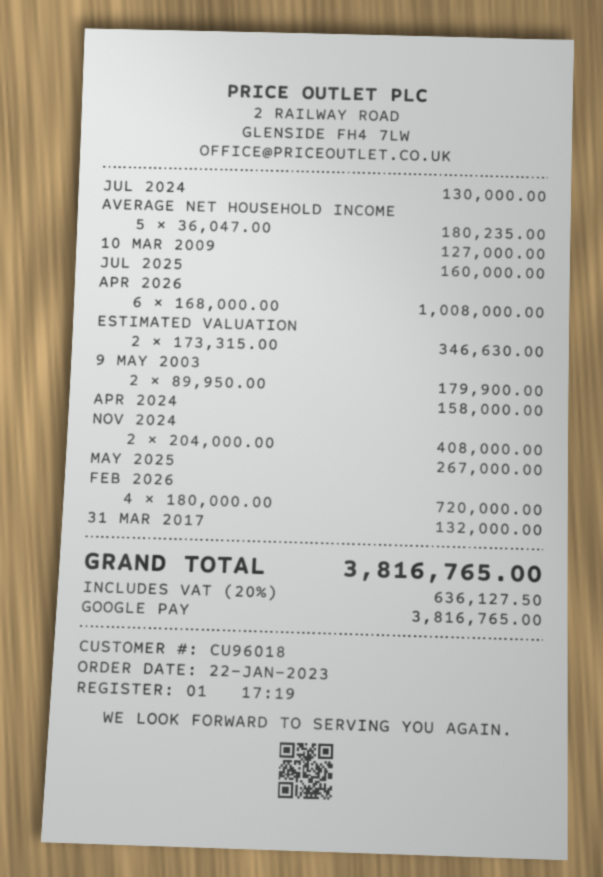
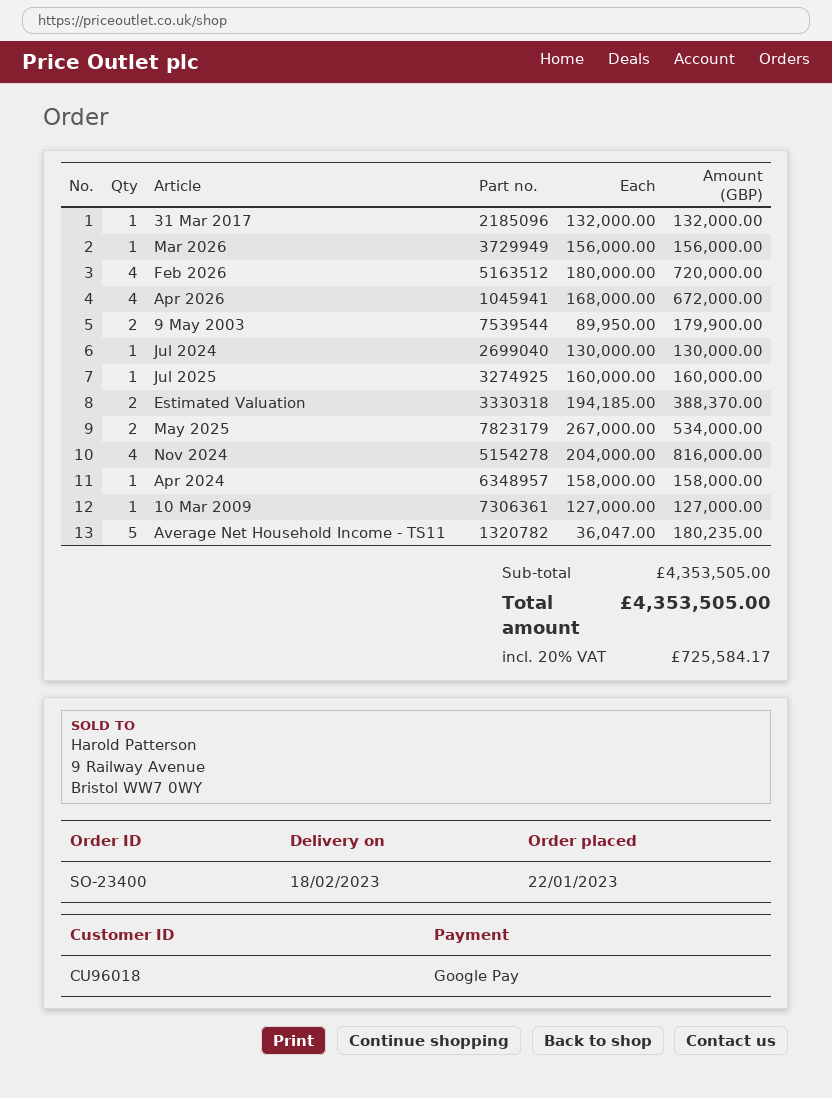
APR 2026: 6 x 168000.00 = 1008000.00 -> 4 x 168000.00 = 672000.00
ESTIMATED VALUATION: 2 x 173315.00 = 346630.00 -> 2 x 194185.00 = 388370.00
NOV 2024: 2 x 204000.00 = 408000.00 -> 4 x 204000.00 = 816000.00
MAY 2025: 1 x 267000.00 = 267000.00 -> 2 x 267000.00 = 534000.00
Mar 2026: none -> 1 x 156000.00 = 156000.00
tax: 20% = 636127.50 -> 20% = 725584.17
total: 3816765.00 -> 4353505.00

